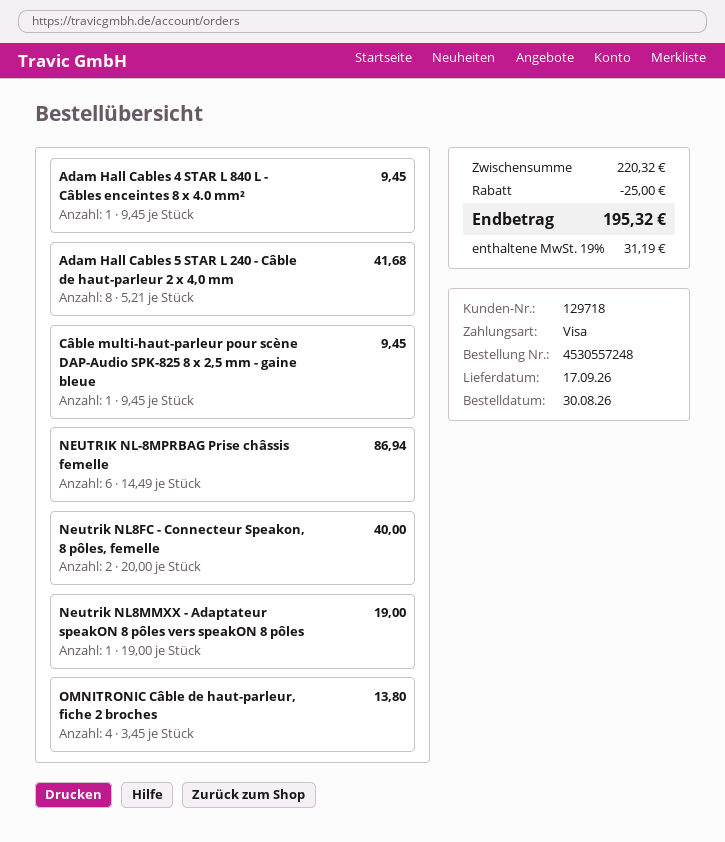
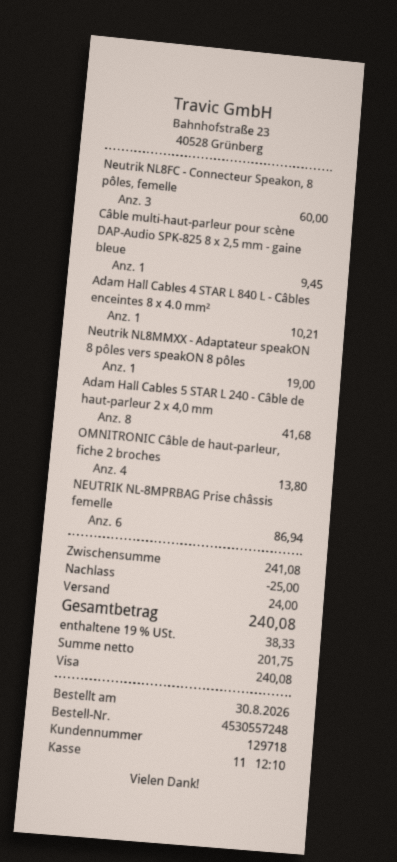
Adam Hall Cables 4 STAR L 840 L - Câbles enceintes 8 x 4.0 mm²: 1 for 9.45 -> 1 for 10.21
Neutrik NL8FC - Connecteur Speakon, 8 pôles, femelle: 2 for 40.00 -> 3 for 60.00
subtotal: 220.32 -> 241.08
shipping: none -> 24.00
tax: 19% = 31.19 -> 19% = 38.33
total: 195.32 -> 240.08

